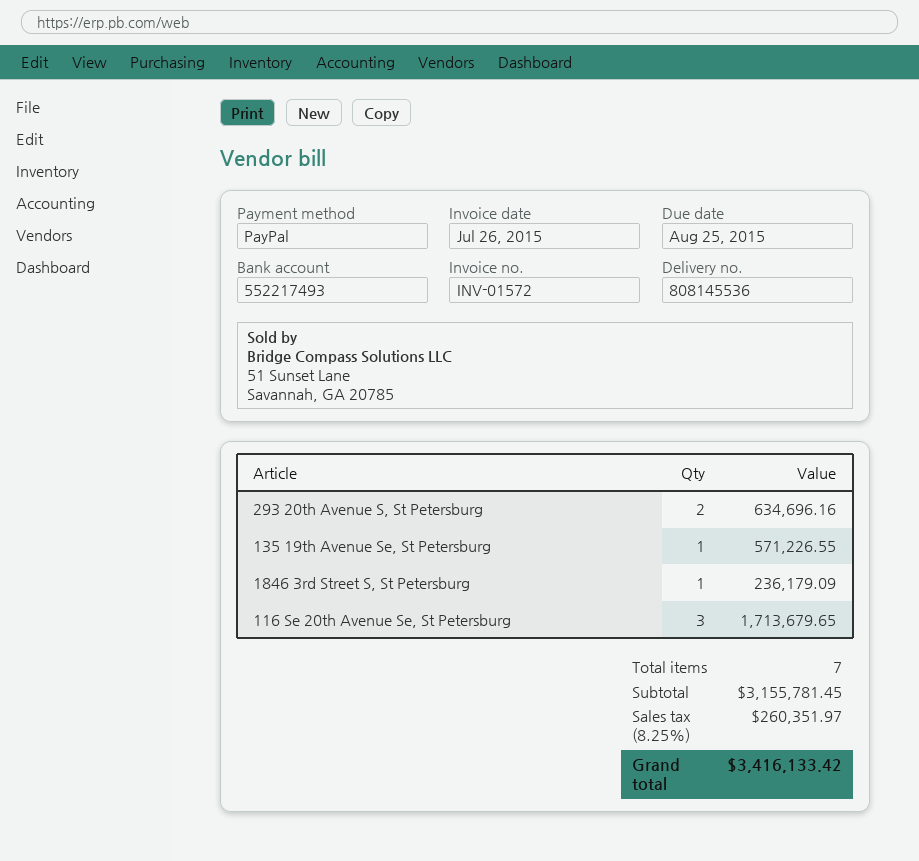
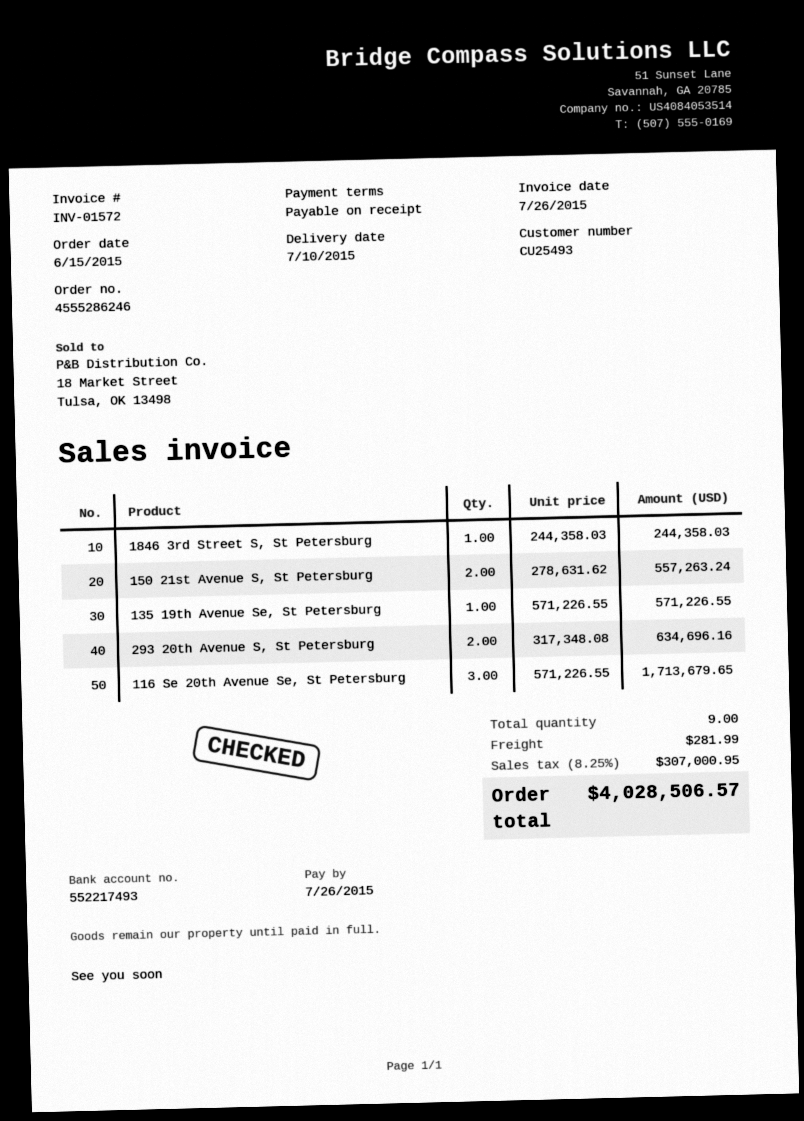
due date: 2015-08-25 -> 2015-07-26
1846 3rd Street S, St Petersburg: 1 for 236179.09 -> 1 for 244358.03
150 21st Avenue S, St Petersburg: none -> 2 for 557263.24
total quantity: 7 -> 9
shipping: none -> 281.99
tax: 8.25% = 260351.97 -> 8.25% = 307000.95
total: 3416133.42 -> 4028506.57

